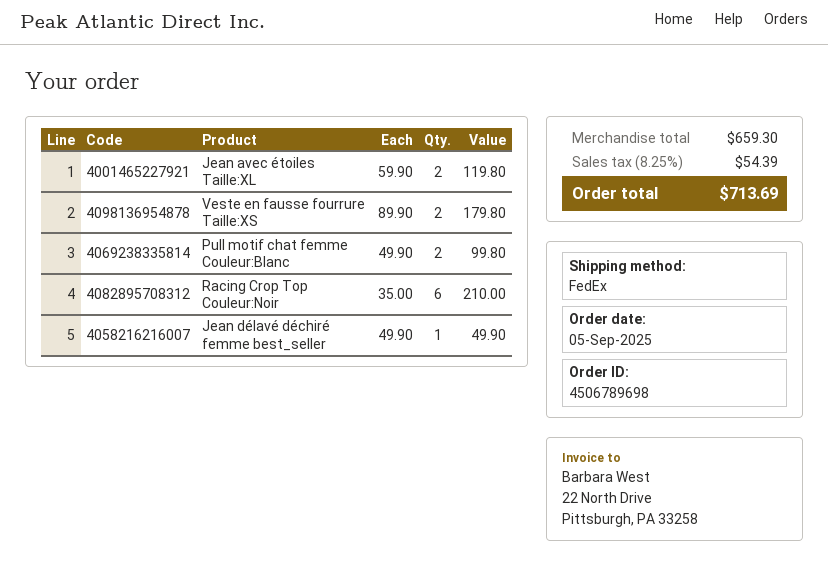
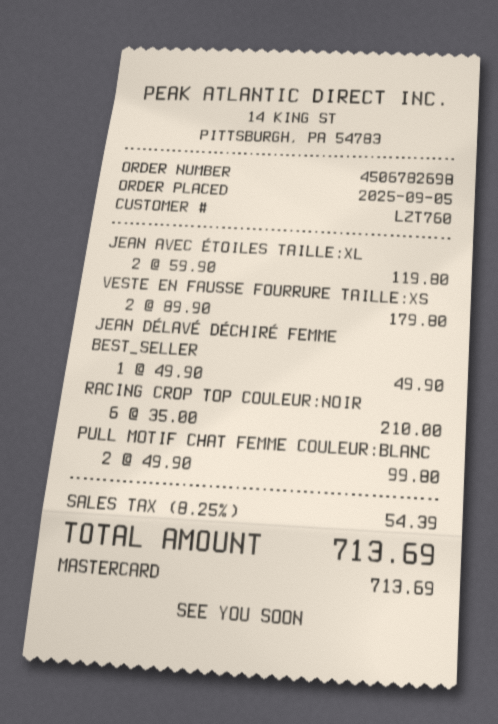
order number: 4506789698 -> 4506782698

